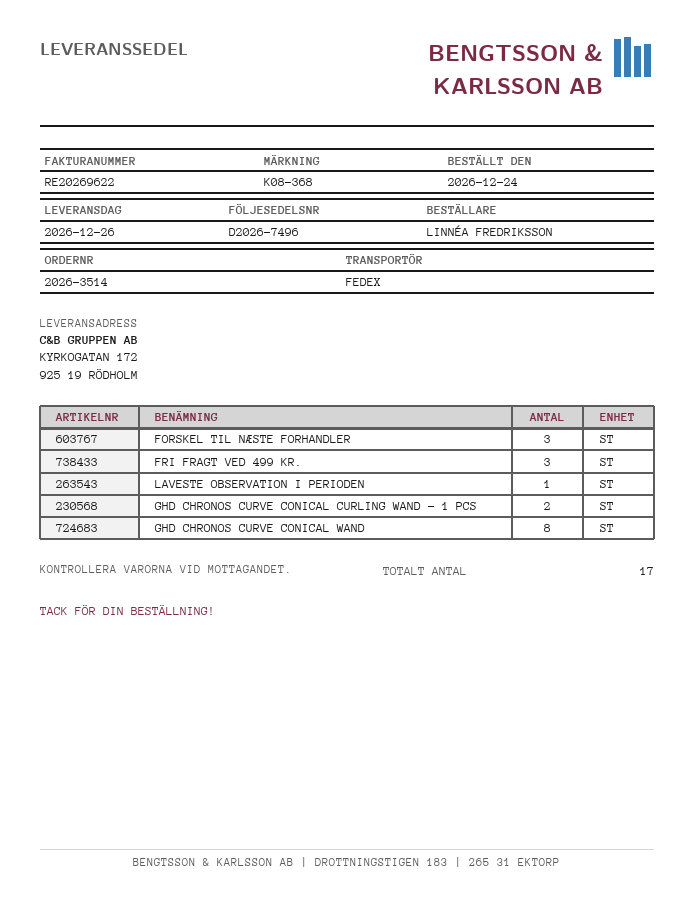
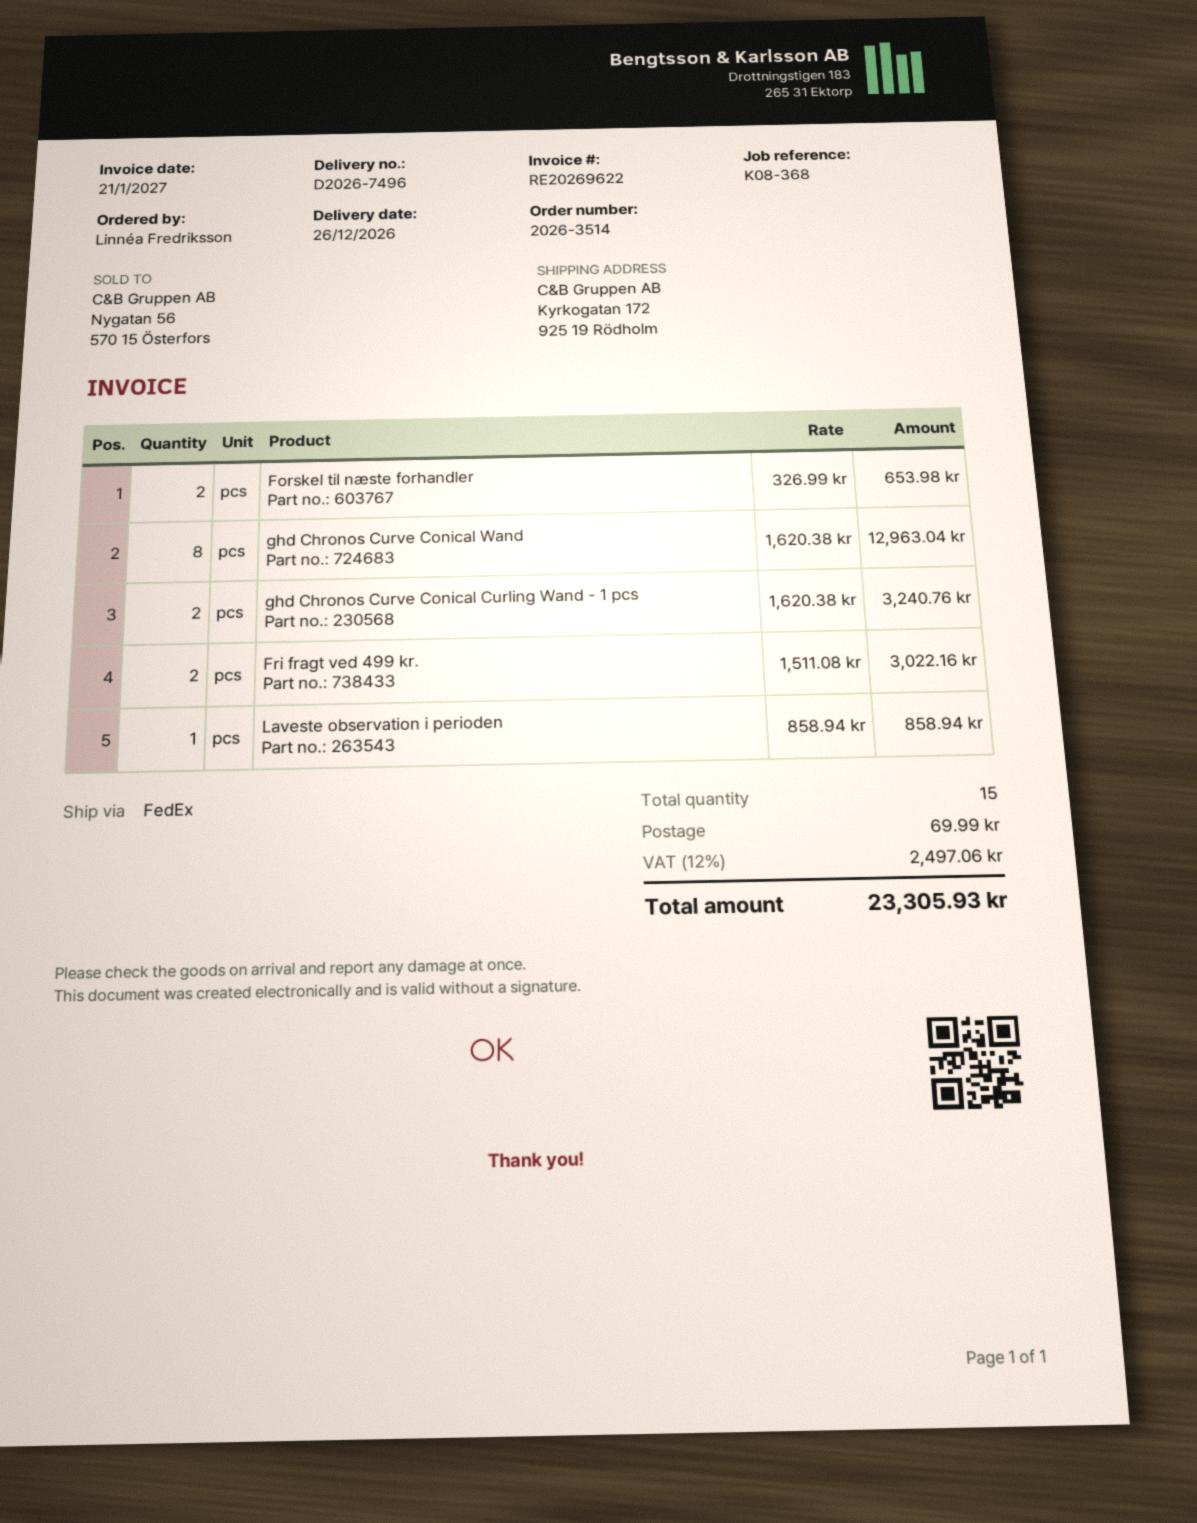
FORSKEL TIL NÆSTE FORHANDLER: 3 -> 2
FRI FRAGT VED 499 KR.: 3 -> 2
total quantity: 17 -> 15

